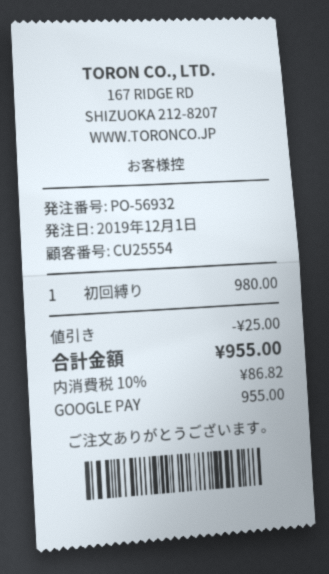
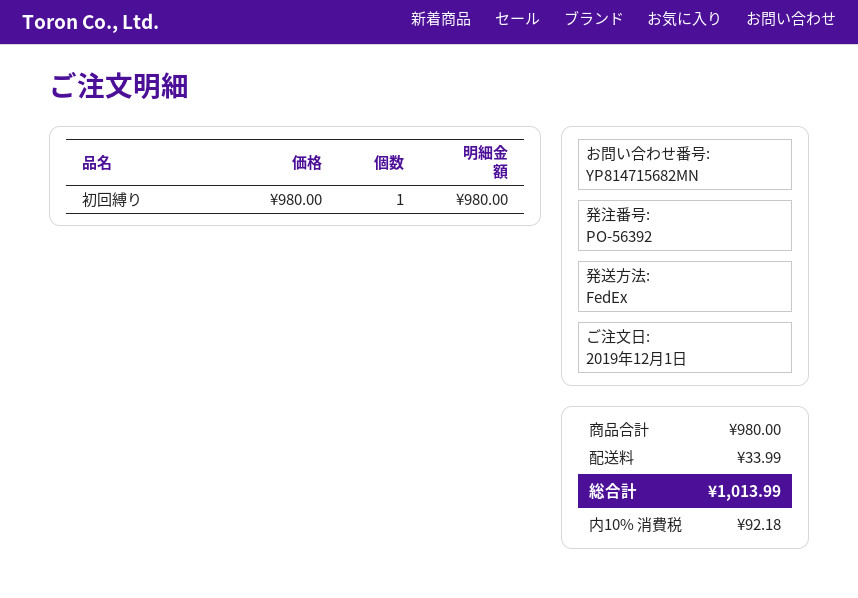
order number: PO-56932 -> PO-56392
discount: 25.00 -> none
shipping: none -> 33.99
tax: 10% = 86.82 -> 10% = 92.18
total: 955.00 -> 1013.99

